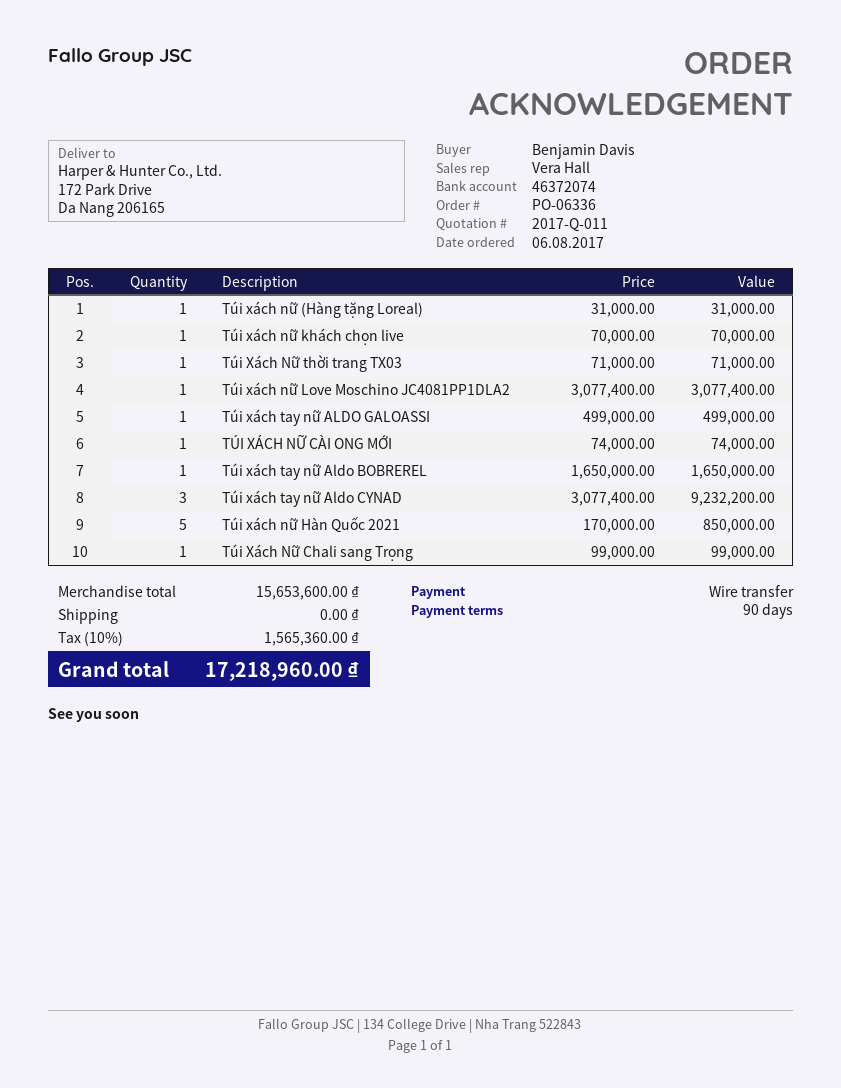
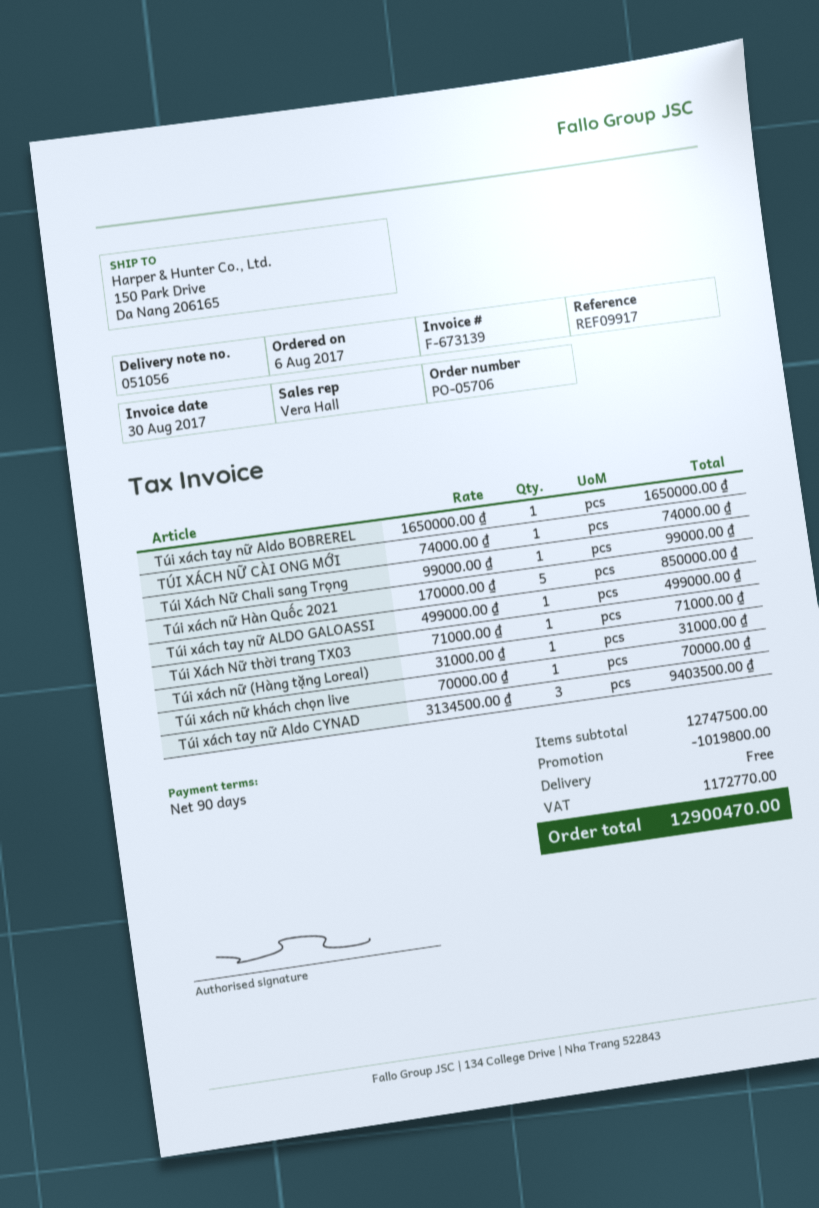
order number: PO-06336 -> PO-05706
ship to: 172 Park Drive, Da Nang 206165 -> 150 Park Drive, Da Nang 206165
Túi xách nữ Love Moschino JC4081PP1DLA2: 1 x 3077400.00 = 3077400.00 -> none
Túi xách tay nữ Aldo CYNAD: 3 x 3077400.00 = 9232200.00 -> 3 x 3134500.00 = 9403500.00
subtotal: 15653600.00 -> 12747500.00
discount: none -> 1019800.00
tax: 1565360.00 -> 1172770.00
total: 17218960.00 -> 12900470.00

